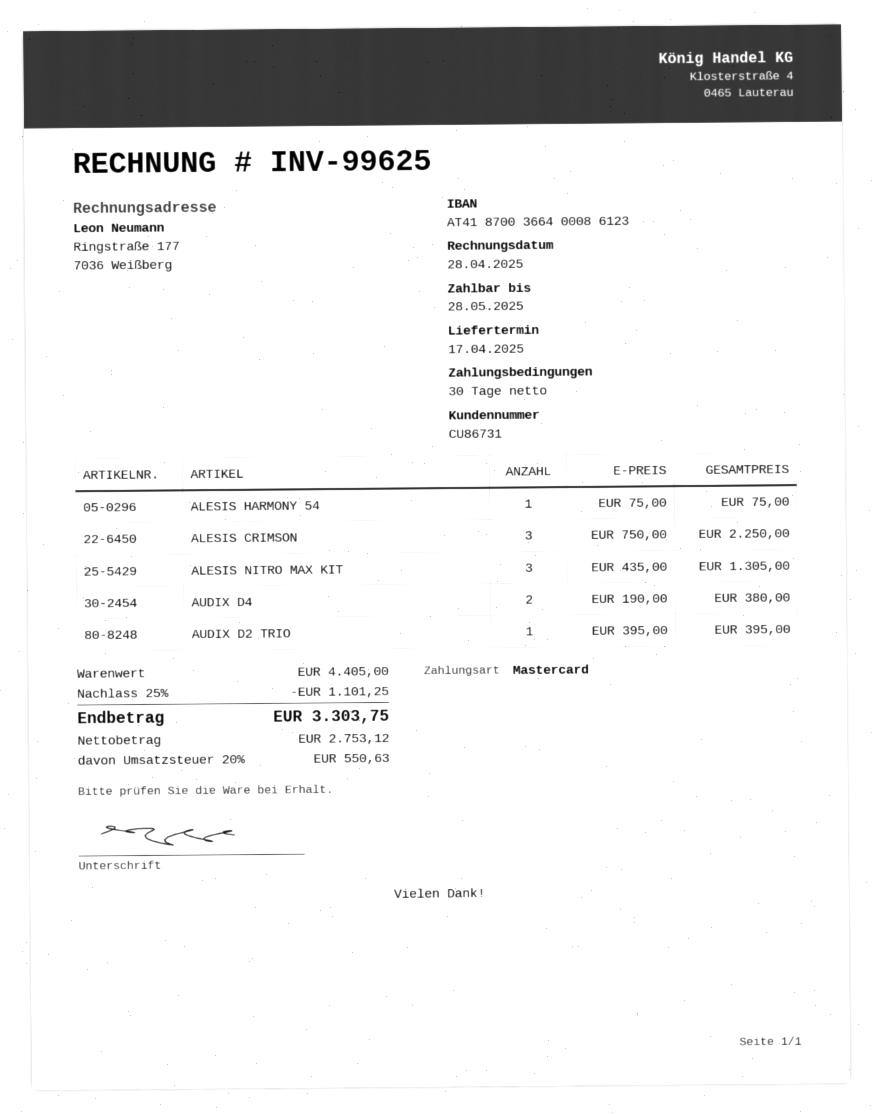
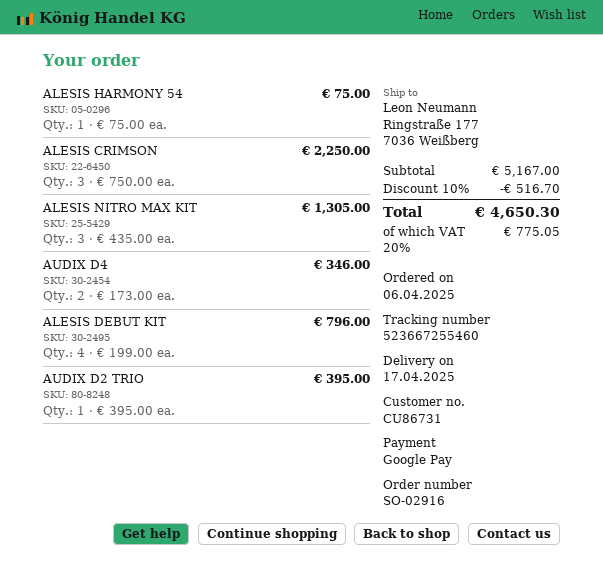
payment method: Mastercard -> Google Pay
AUDIX D4: 2 x 190.00 = 380.00 -> 2 x 173.00 = 346.00
ALESIS DEBUT KIT: none -> 4 x 199.00 = 796.00
subtotal: 4405.00 -> 5167.00
discount: 25% = 1101.25 -> 10% = 516.70
tax: 20% = 550.63 -> 20% = 775.05
total: 3303.75 -> 4650.30

